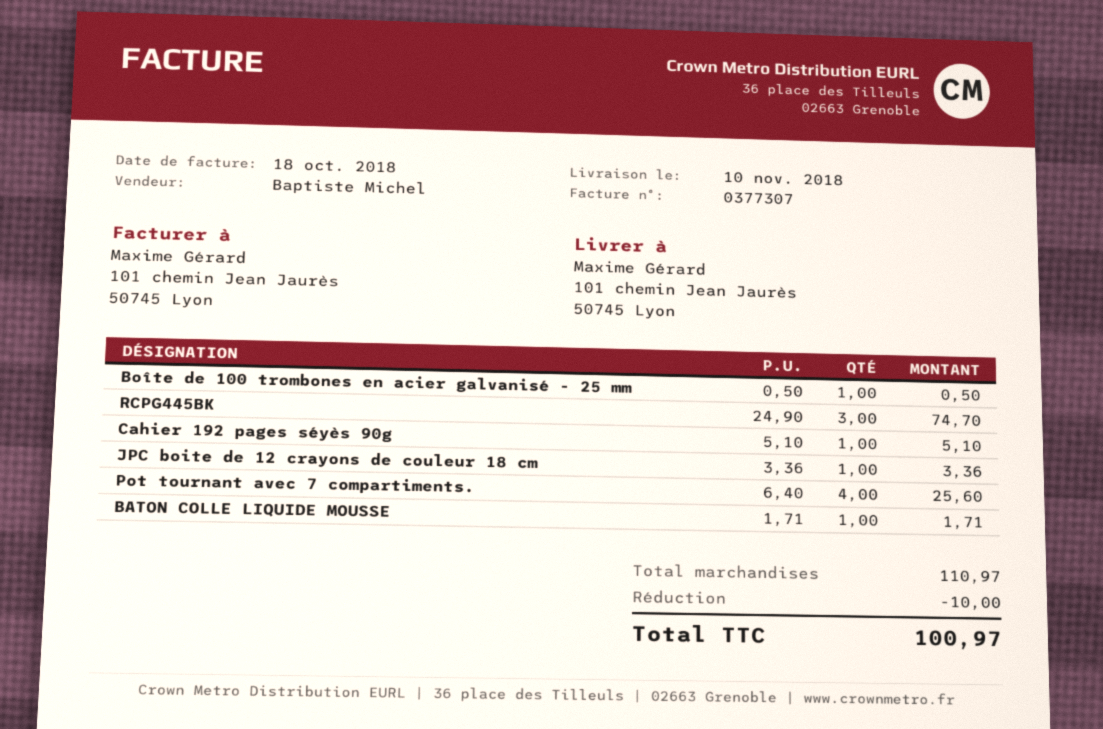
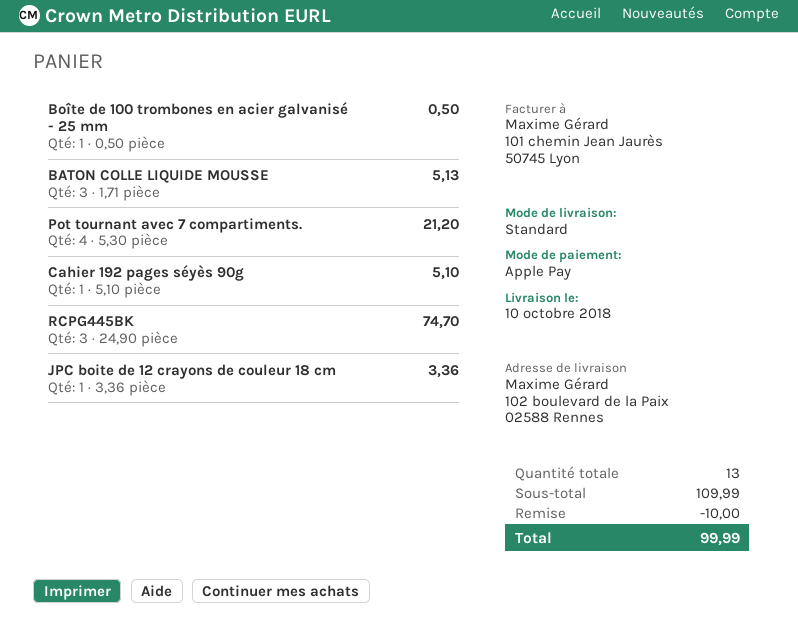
delivery date: 2018-11-10 -> 2018-10-10
ship to: 101 chemin Jean Jaurès, 50745 Lyon -> 102 boulevard de la Paix, 02588 Rennes
Pot tournant avec 7 compartiments.: 4 x 6.40 = 25.60 -> 4 x 5.30 = 21.20
BATON COLLE LIQUIDE MOUSSE: 1 x 1.71 = 1.71 -> 3 x 1.71 = 5.13
subtotal: 110.97 -> 109.99
total: 100.97 -> 99.99

